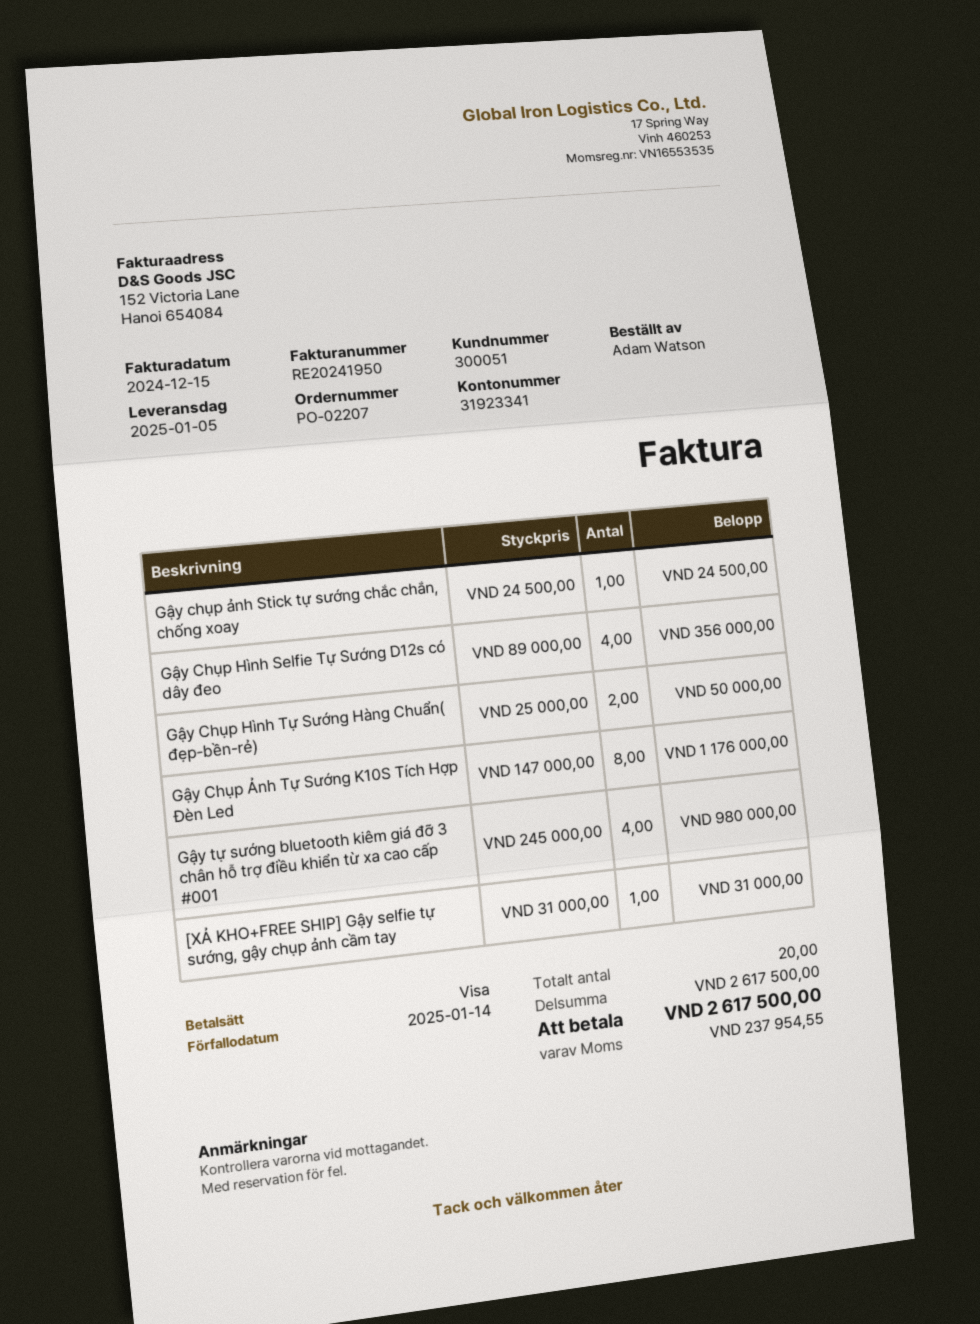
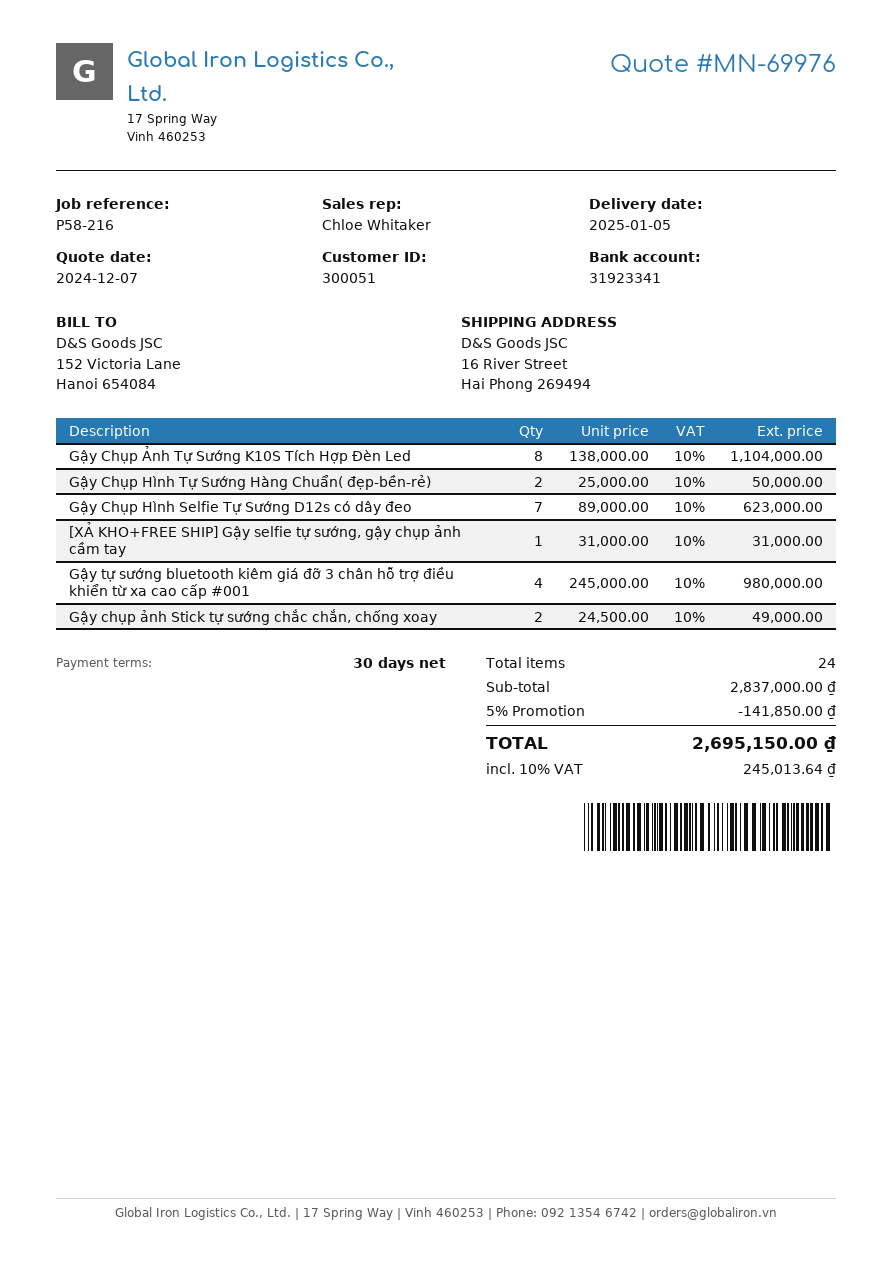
Gậy chụp ảnh Stick tự sướng chắc chắn, chống xoay: 1 x 24500.00 = 24500.00 -> 2 x 24500.00 = 49000.00
Gậy Chụp Hình Selfie Tự Sướng D12s có dây đeo: 4 x 89000.00 = 356000.00 -> 7 x 89000.00 = 623000.00
Gậy Chụp Ảnh Tự Sướng K10S Tích Hợp Đèn Led: 8 x 147000.00 = 1176000.00 -> 8 x 138000.00 = 1104000.00
total quantity: 20 -> 24
subtotal: 2617500.00 -> 2837000.00
discount: none -> 5% = 141850.00
tax: 237954.55 -> 245013.64
total: 2617500.00 -> 2695150.00

